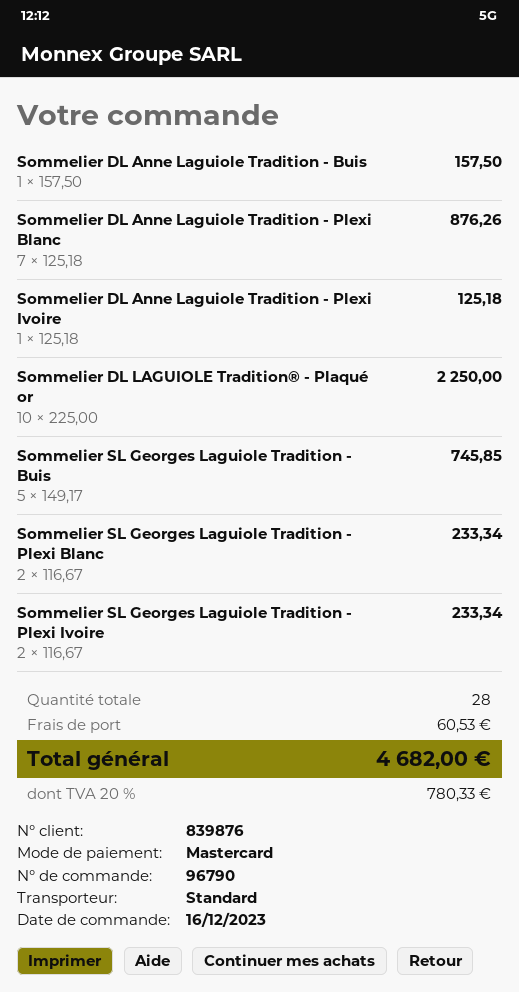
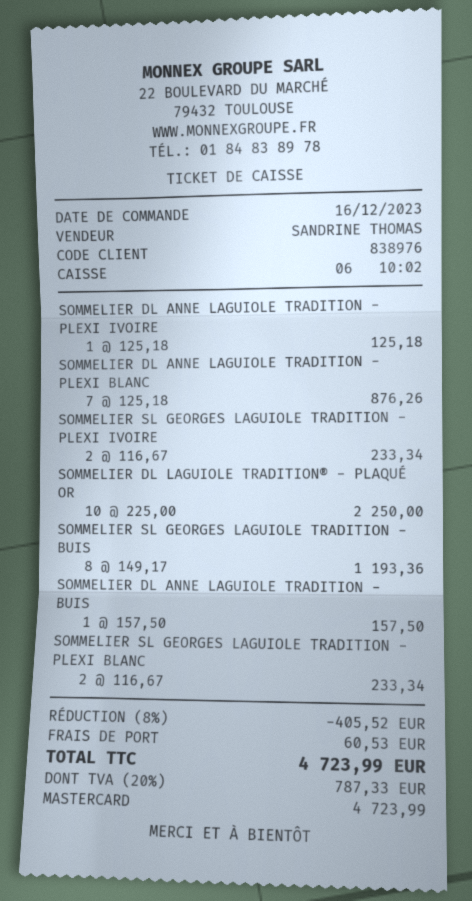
customer number: 839876 -> 838976
Sommelier SL Georges Laguiole Tradition - Buis: 5 x 149.17 = 745.85 -> 8 x 149.17 = 1193.36
discount: none -> 8% = 405.52
tax: 20% = 780.33 -> 20% = 787.33
total: 4682.00 -> 4723.99

